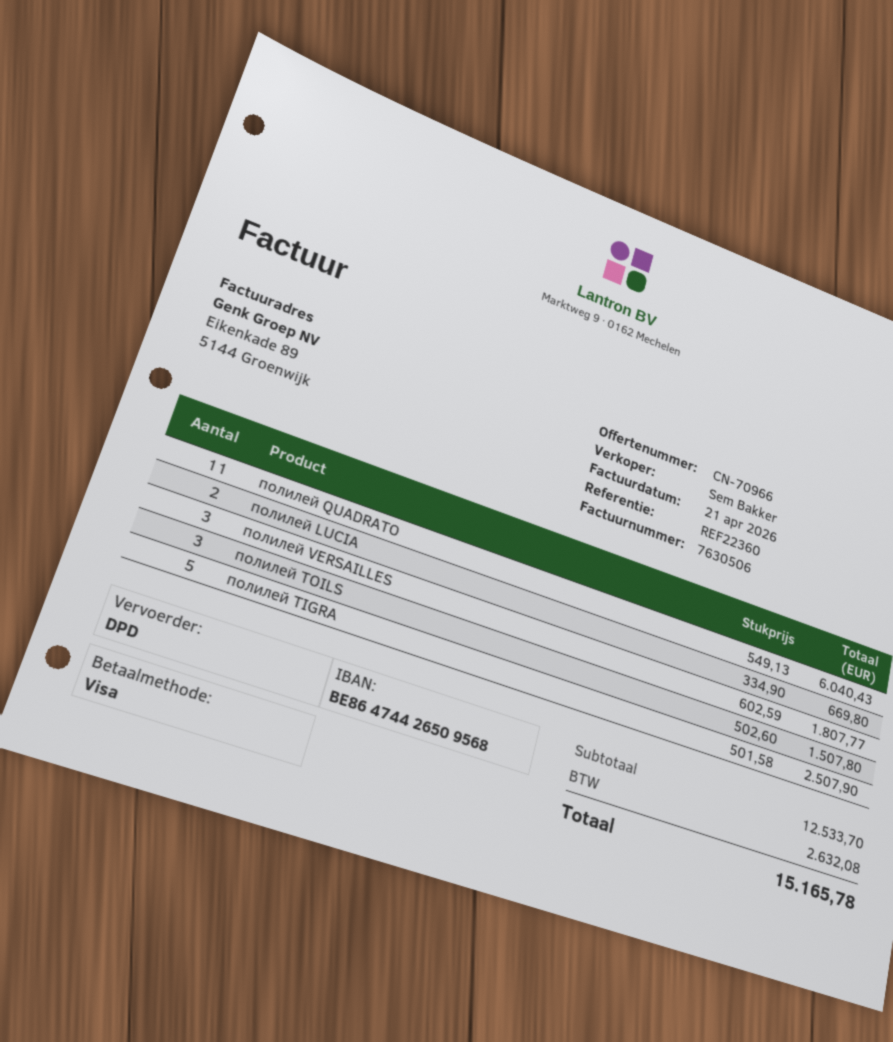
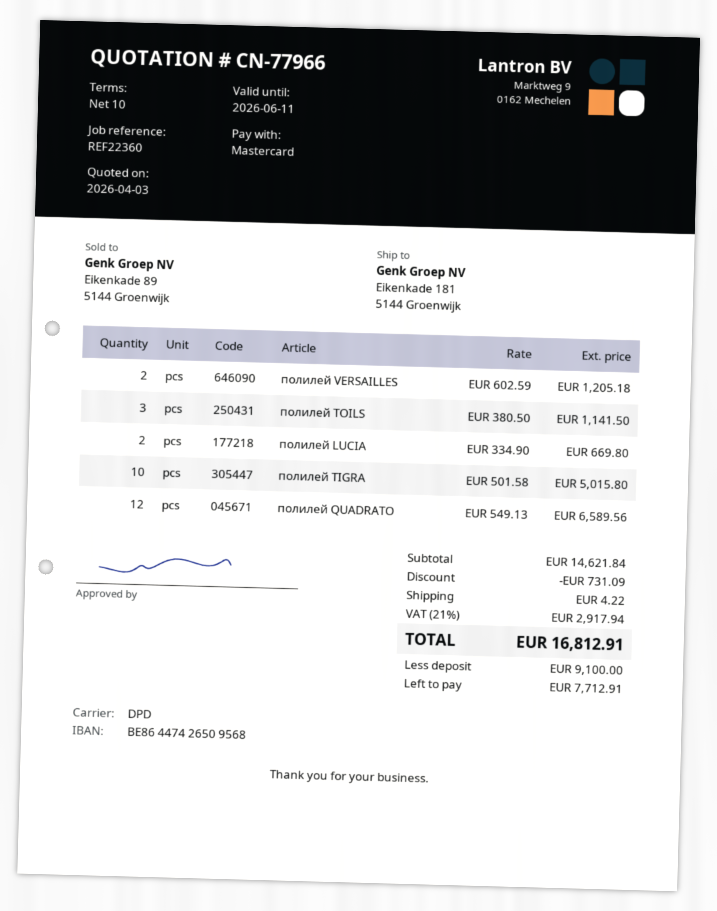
quote number: CN-70966 -> CN-77966
payment method: Visa -> Mastercard
bank account: BE86474426509568 -> BE86447426509568
полилей QUADRATO: 11 x 549.13 = 6040.43 -> 12 x 549.13 = 6589.56
полилей VERSAILLES: 3 x 602.59 = 1807.77 -> 2 x 602.59 = 1205.18
полилей TOILS: 3 x 502.60 = 1507.80 -> 3 x 380.50 = 1141.50
полилей TIGRA: 5 x 501.58 = 2507.90 -> 10 x 501.58 = 5015.80
subtotal: 12533.70 -> 14621.84
discount: none -> 731.09
shipping: none -> 4.22
tax: 2632.08 -> 2917.94
total: 15165.78 -> 16812.91

